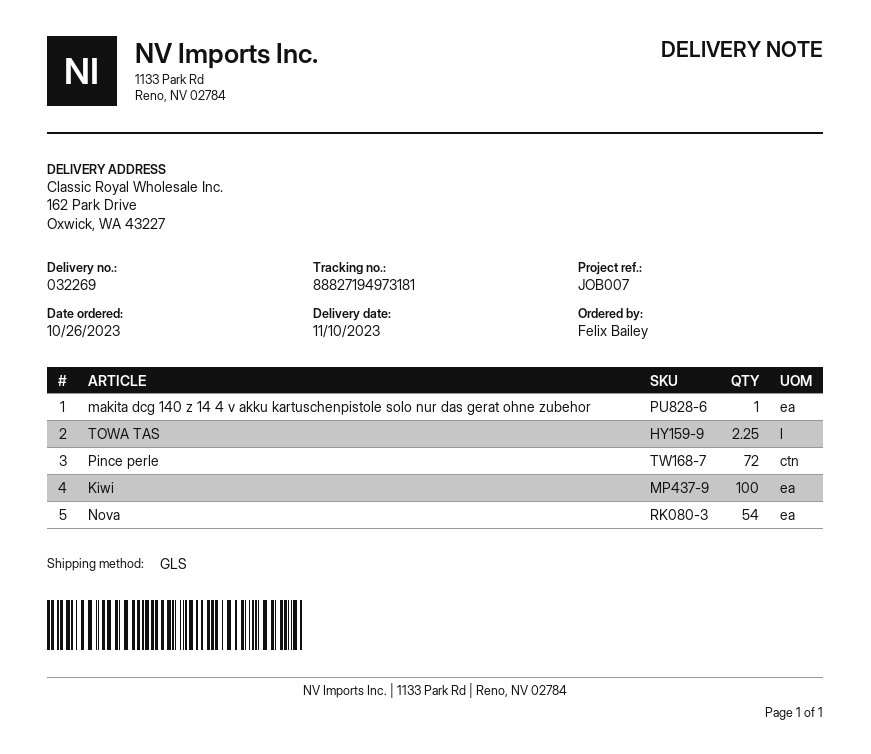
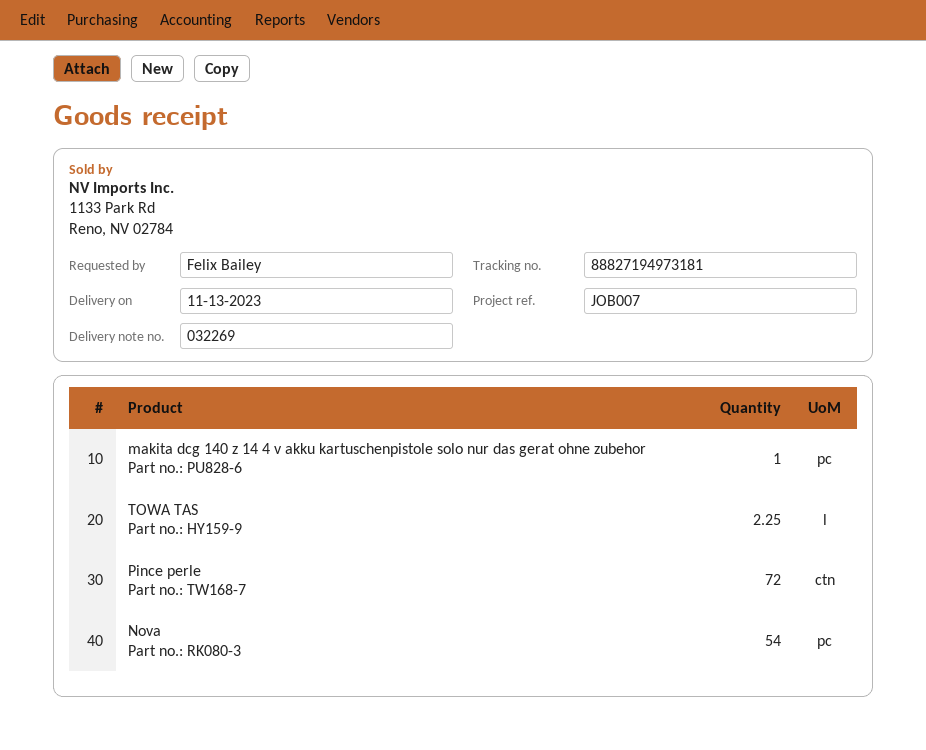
delivery date: 2023-11-10 -> 2023-11-13
Kiwi: 100 -> none

